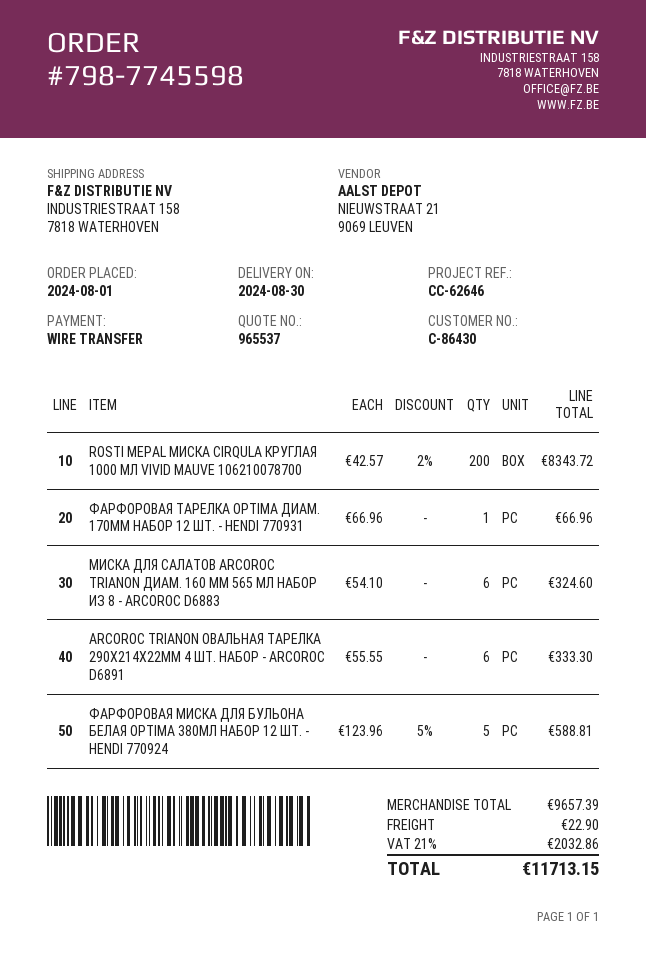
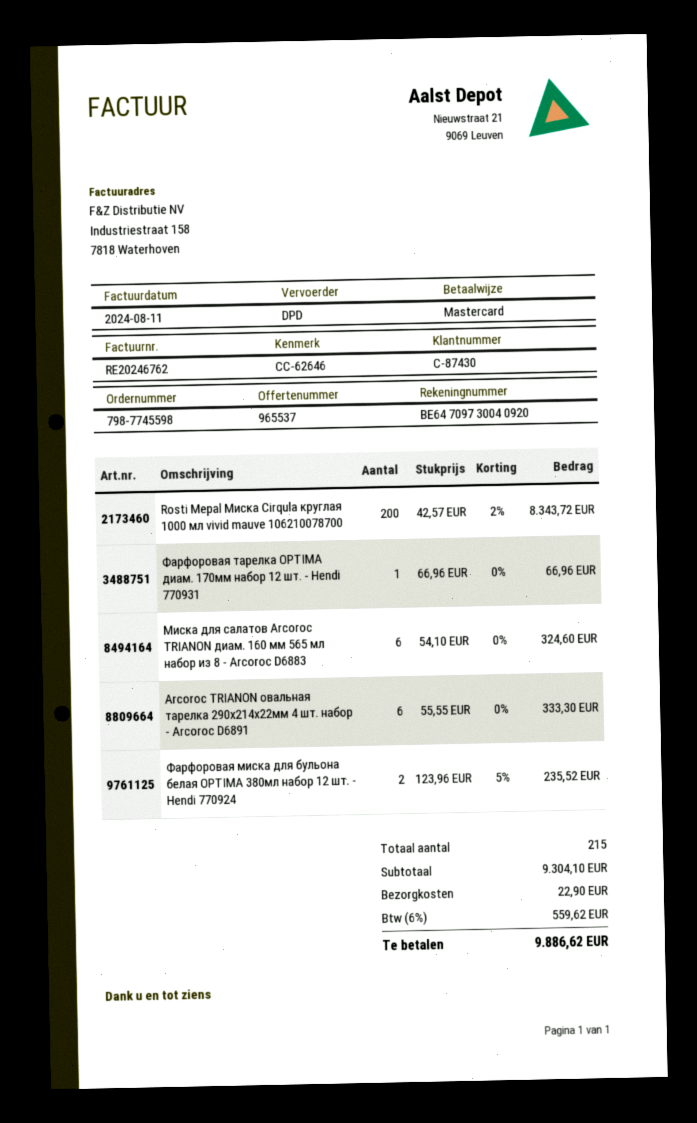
customer number: C-86430 -> C-87430
payment method: bank transfer -> Mastercard
ФАРФОРОВАЯ МИСКА ДЛЯ БУЛЬОНА БЕЛАЯ OPTIMA 380МЛ НАБОР 12 ШТ. - HENDI 770924: 5 x 123.96 - 5% = 588.81 -> 2 x 123.96 - 5% = 235.52
subtotal: 9657.39 -> 9304.10
tax: 21% = 2032.86 -> 6% = 559.62
total: 11713.15 -> 9886.62

